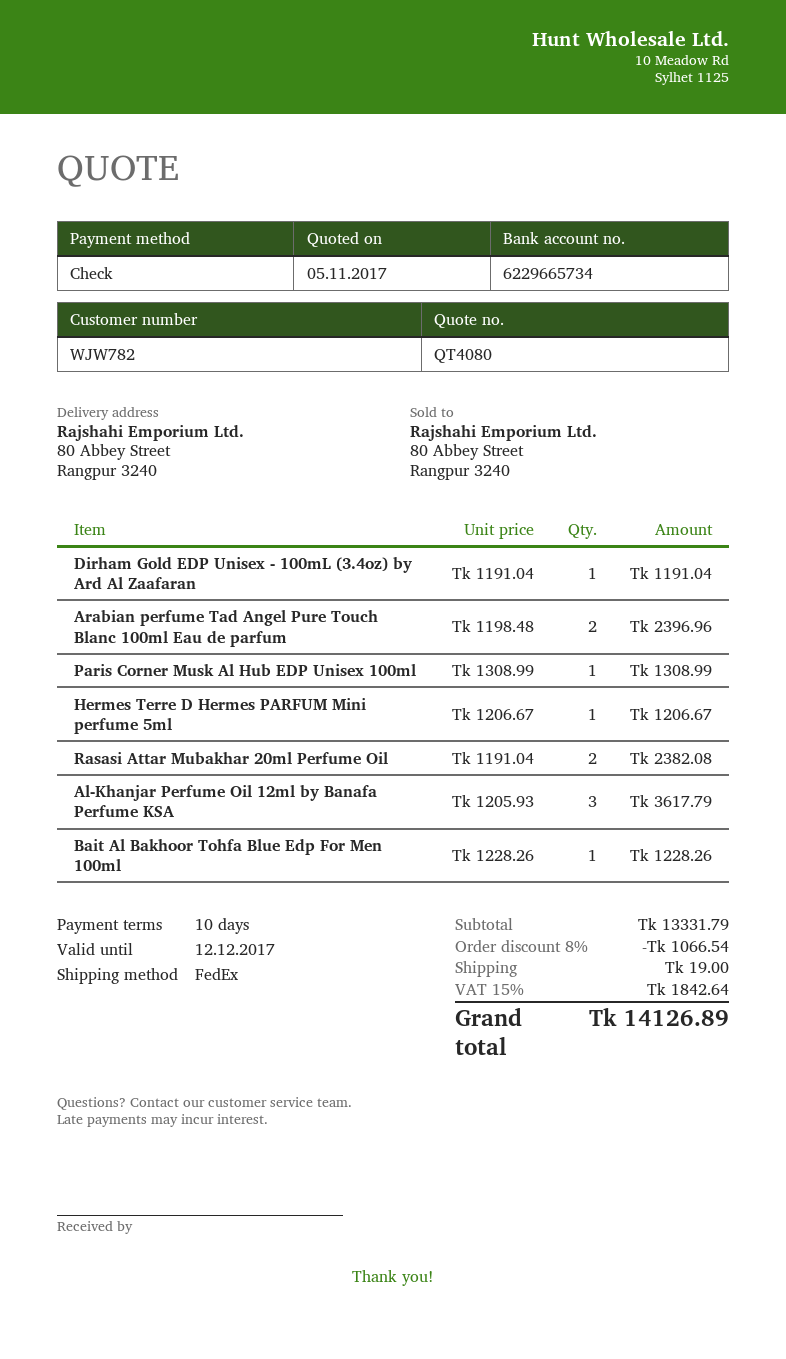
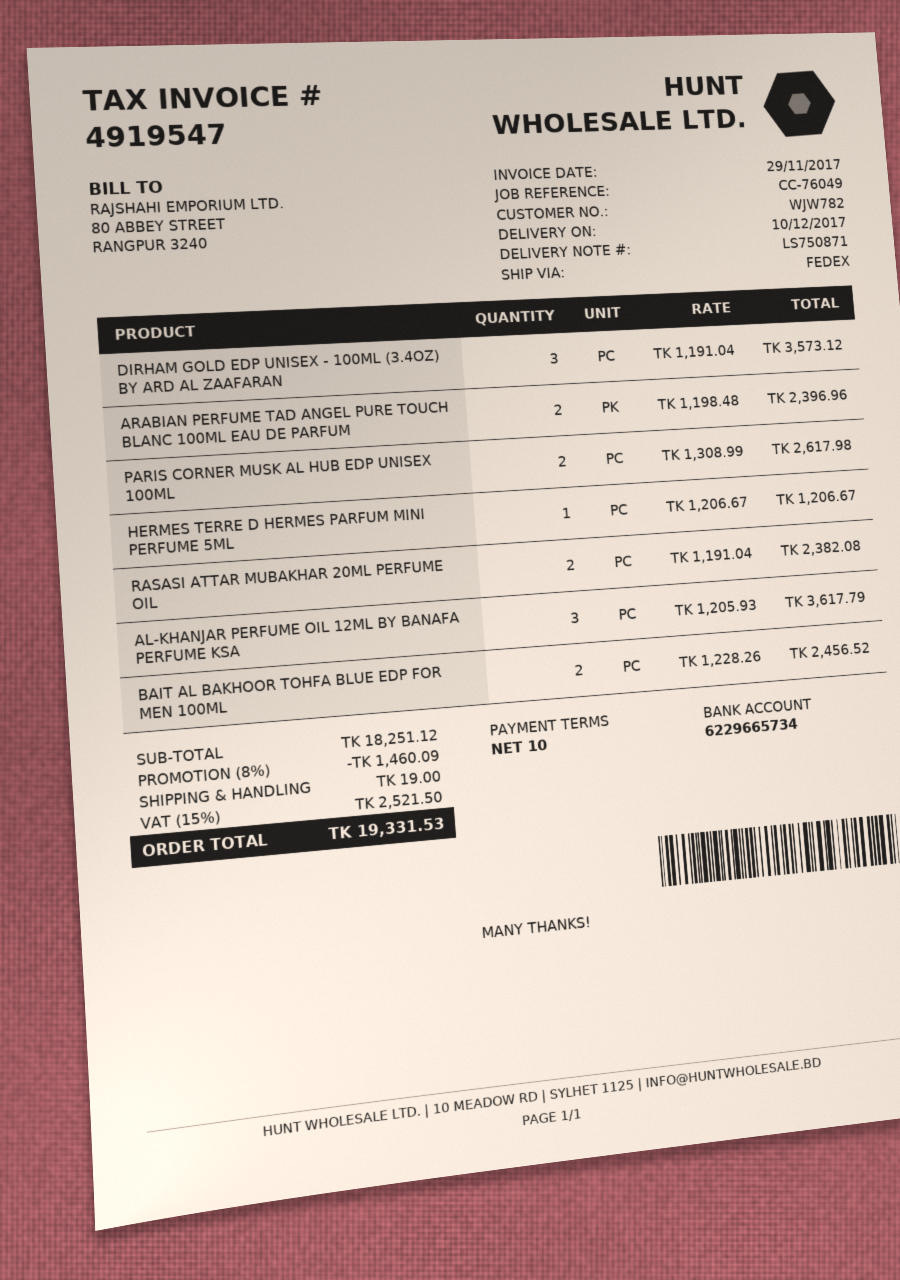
Dirham Gold EDP Unisex - 100mL (3.4oz) by Ard Al Zaafaran: 1 x 1191.04 = 1191.04 -> 3 x 1191.04 = 3573.12
Paris Corner Musk Al Hub EDP Unisex 100ml: 1 x 1308.99 = 1308.99 -> 2 x 1308.99 = 2617.98
Bait Al Bakhoor Tohfa Blue Edp For Men 100ml: 1 x 1228.26 = 1228.26 -> 2 x 1228.26 = 2456.52
subtotal: 13331.79 -> 18251.12
discount: 8% = 1066.54 -> 8% = 1460.09
tax: 15% = 1842.64 -> 15% = 2521.50
total: 14126.89 -> 19331.53

